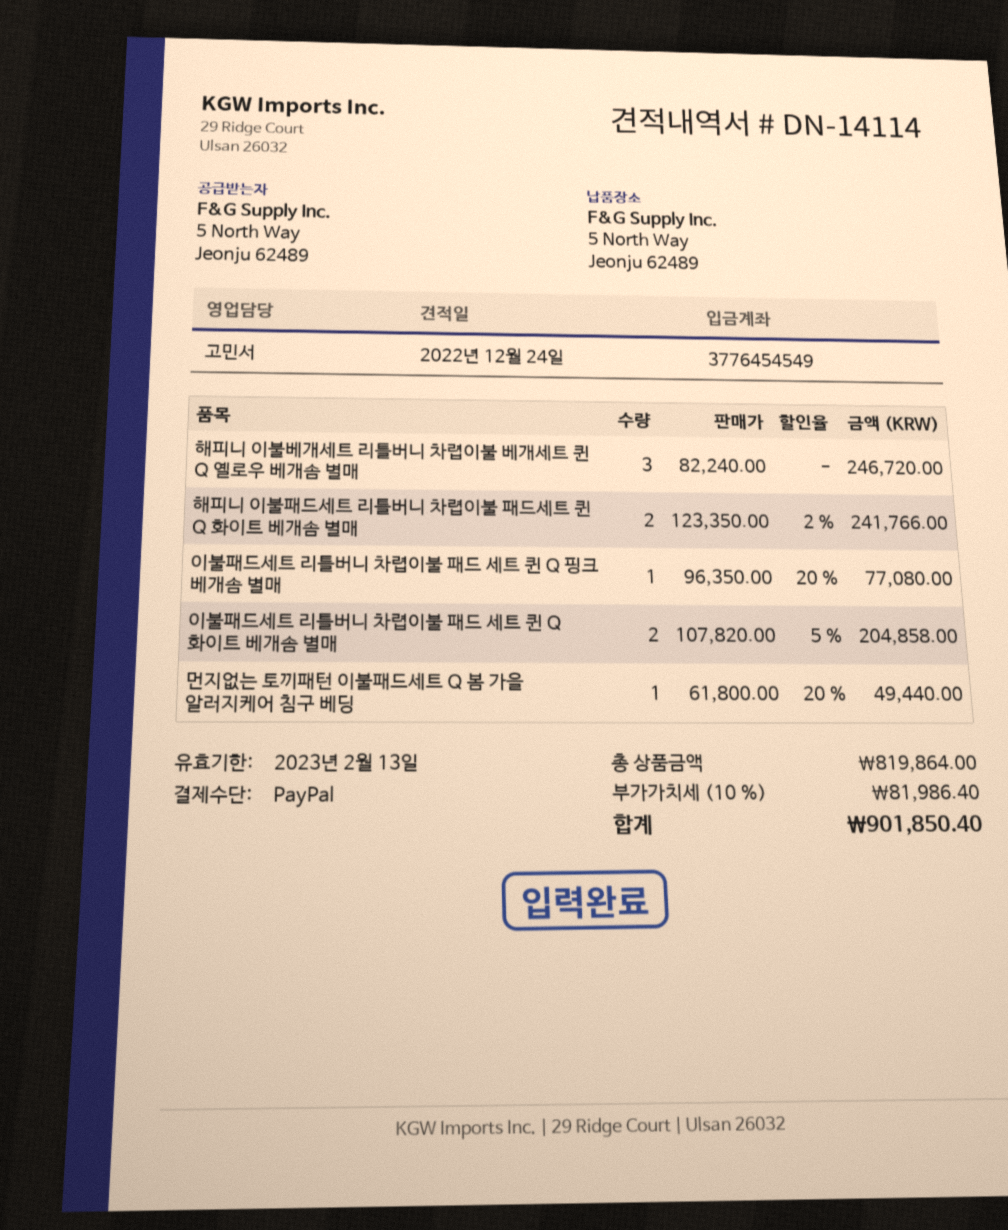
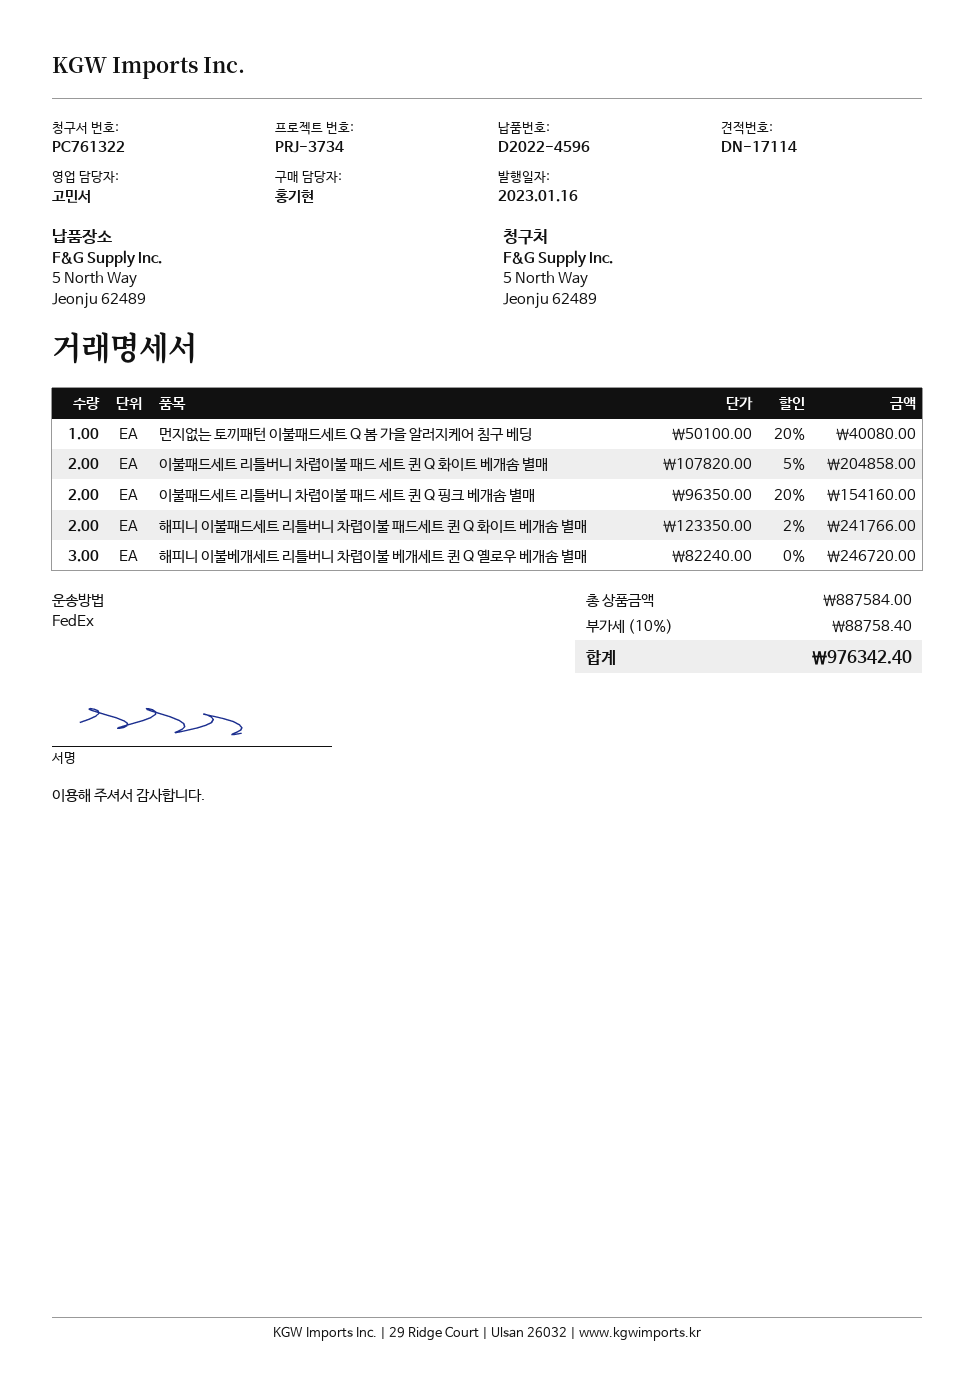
quote number: DN-14114 -> DN-17114
이불패드세트 리틀버니 차렵이불 패드 세트 퀸 Q 핑크 베개솜 별매: 1 x 96350.00 - 20% = 77080.00 -> 2 x 96350.00 - 20% = 154160.00
먼지없는 토끼패턴 이불패드세트 Q 봄 가을 알러지케어 침구 베딩: 1 x 61800.00 - 20% = 49440.00 -> 1 x 50100.00 - 20% = 40080.00
subtotal: 819864.00 -> 887584.00
tax: 10% = 81986.40 -> 10% = 88758.40
total: 901850.40 -> 976342.40

